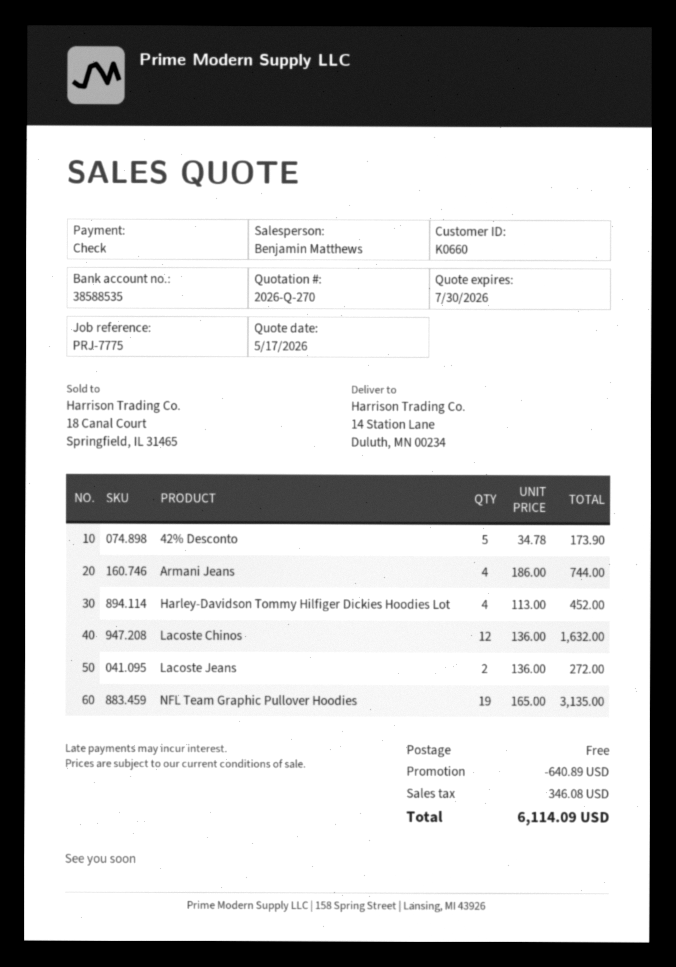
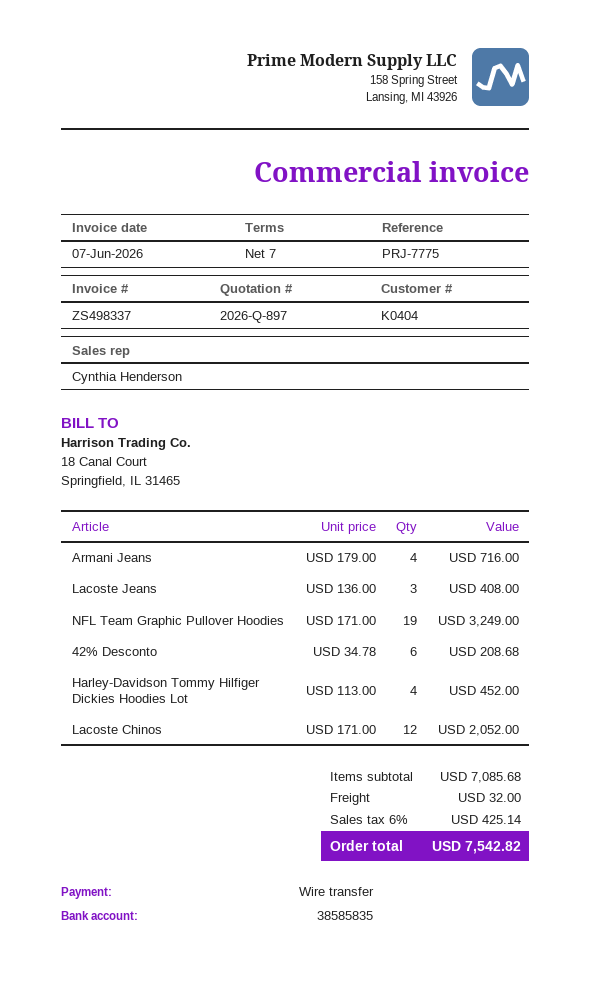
quote number: 2026-Q-270 -> 2026-Q-897
customer number: K0660 -> K0404
sales rep: Benjamin Matthews -> Cynthia Henderson
payment method: cheque -> bank transfer
bank account: 38588535 -> 38585835
42% Desconto: 5 x 34.78 = 173.90 -> 6 x 34.78 = 208.68
Armani Jeans: 4 x 186.00 = 744.00 -> 4 x 179.00 = 716.00
Lacoste Chinos: 12 x 136.00 = 1632.00 -> 12 x 171.00 = 2052.00
Lacoste Jeans: 2 x 136.00 = 272.00 -> 3 x 136.00 = 408.00
NFL Team Graphic Pullover Hoodies: 19 x 165.00 = 3135.00 -> 19 x 171.00 = 3249.00
discount: 640.89 -> none
shipping: 0.00 -> 32.00
tax: 346.08 -> 425.14
total: 6114.09 -> 7542.82

